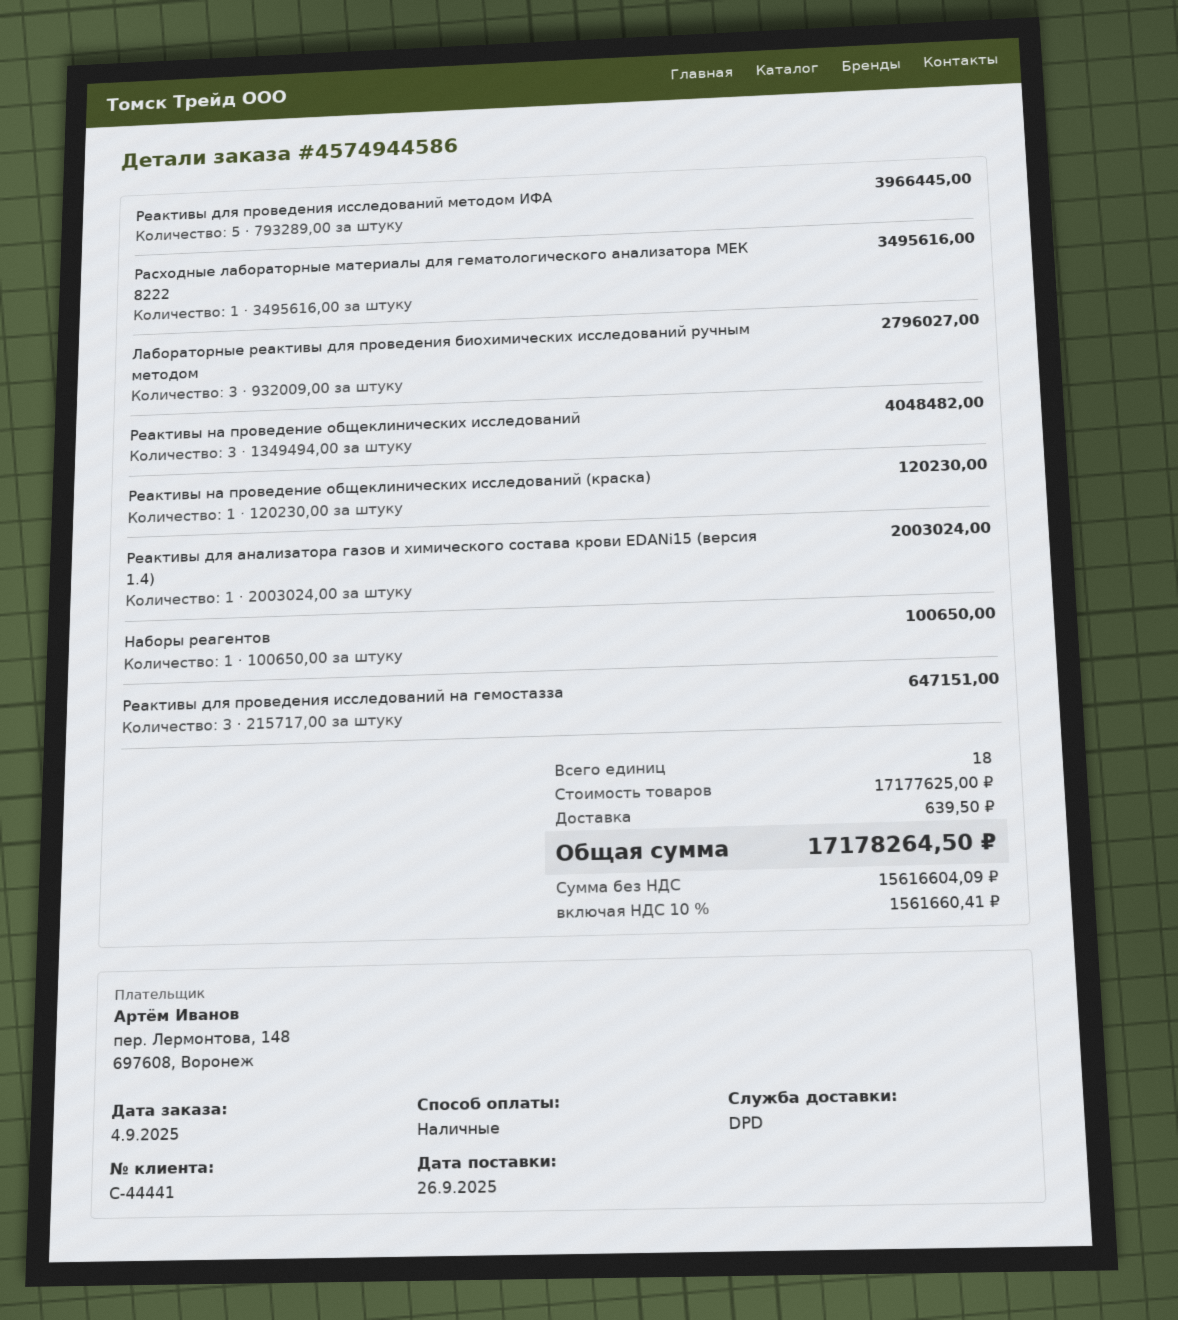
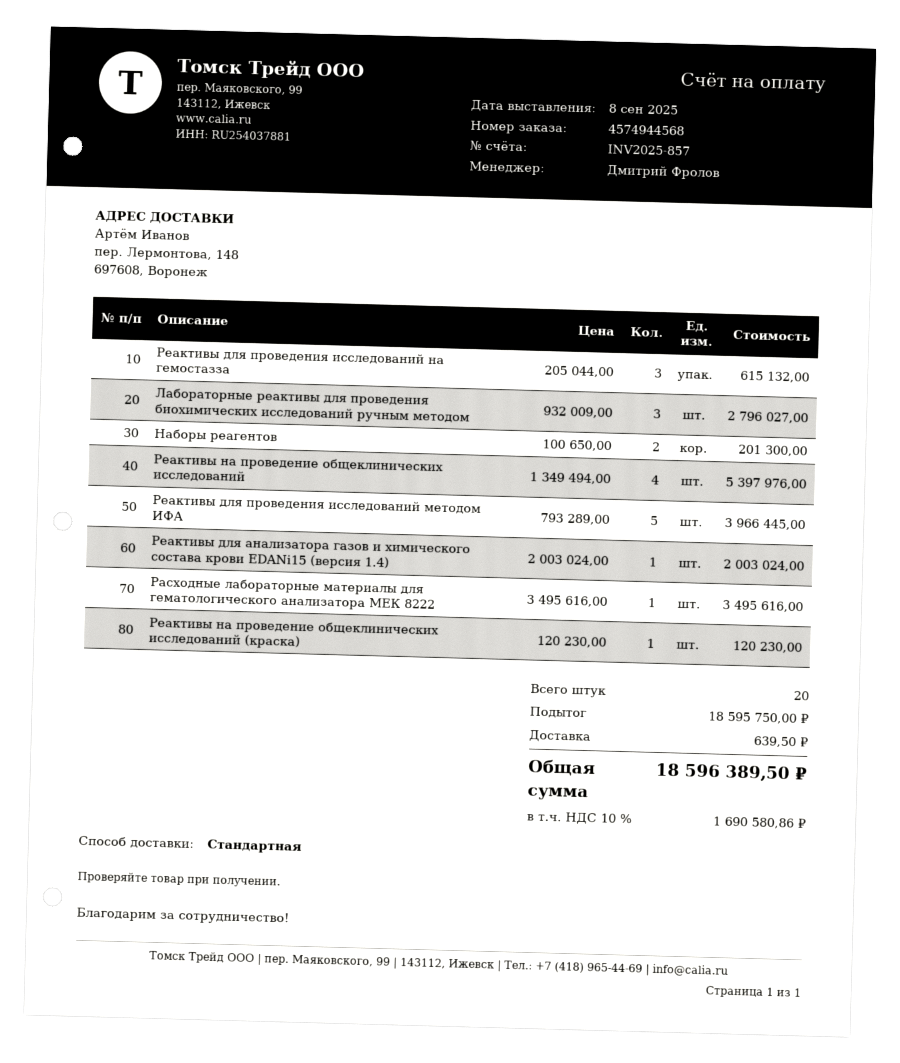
order number: 4574944586 -> 4574944568
shipping method: DPD -> standard
Реактивы на проведение общеклинических исследований: 3 x 1349494.00 = 4048482.00 -> 4 x 1349494.00 = 5397976.00
Наборы реагентов: 1 x 100650.00 = 100650.00 -> 2 x 100650.00 = 201300.00
Реактивы для проведения исследований на гемостазза: 3 x 215717.00 = 647151.00 -> 3 x 205044.00 = 615132.00
total quantity: 18 -> 20
subtotal: 17177625.00 -> 18595750.00
tax: 10% = 1561660.41 -> 10% = 1690580.86
total: 17178264.50 -> 18596389.50

